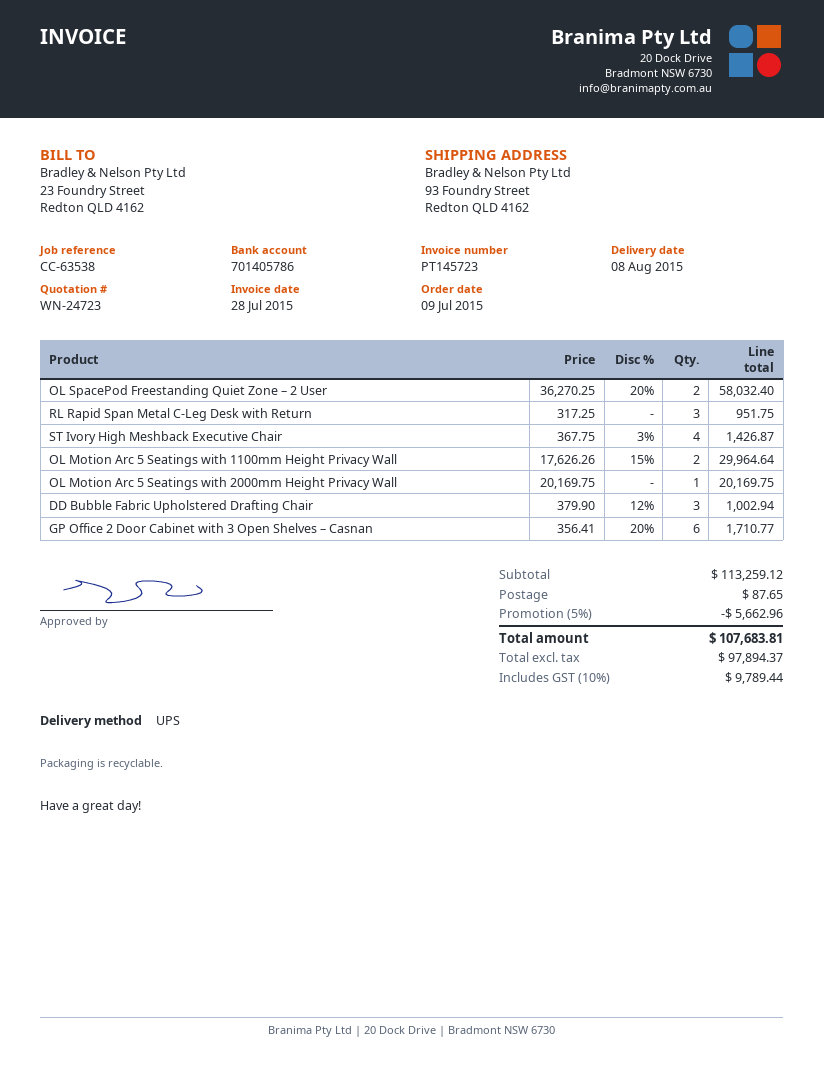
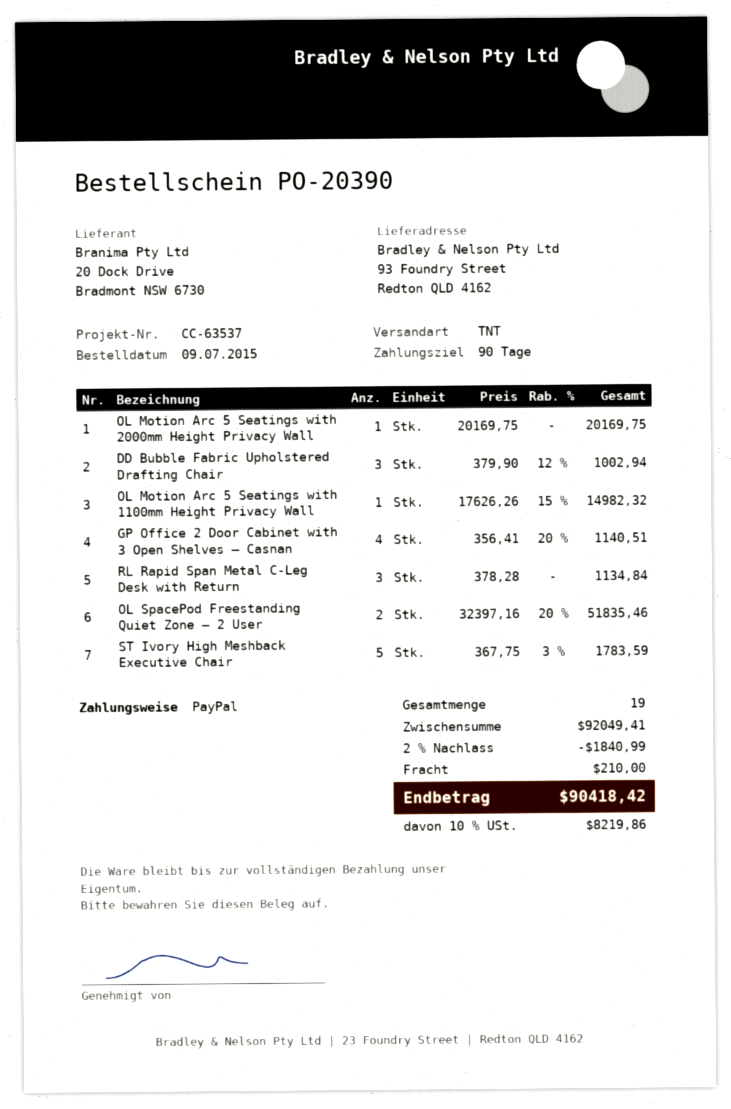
reference: CC-63538 -> CC-63537
shipping method: UPS -> TNT
OL SpacePod Freestanding Quiet Zone – 2 User: 2 x 36270.25 - 20% = 58032.40 -> 2 x 32397.16 - 20% = 51835.46
RL Rapid Span Metal C-Leg Desk with Return: 3 x 317.25 = 951.75 -> 3 x 378.28 = 1134.84
ST Ivory High Meshback Executive Chair: 4 x 367.75 - 3% = 1426.87 -> 5 x 367.75 - 3% = 1783.59
OL Motion Arc 5 Seatings with 1100mm Height Privacy Wall: 2 x 17626.26 - 15% = 29964.64 -> 1 x 17626.26 - 15% = 14982.32
GP Office 2 Door Cabinet with 3 Open Shelves – Casnan: 6 x 356.41 - 20% = 1710.77 -> 4 x 356.41 - 20% = 1140.51
subtotal: 113259.12 -> 92049.41
discount: 5% = 5662.96 -> 2% = 1840.99
shipping: 87.65 -> 210.00
tax: 10% = 9789.44 -> 10% = 8219.86
total: 107683.81 -> 90418.42

